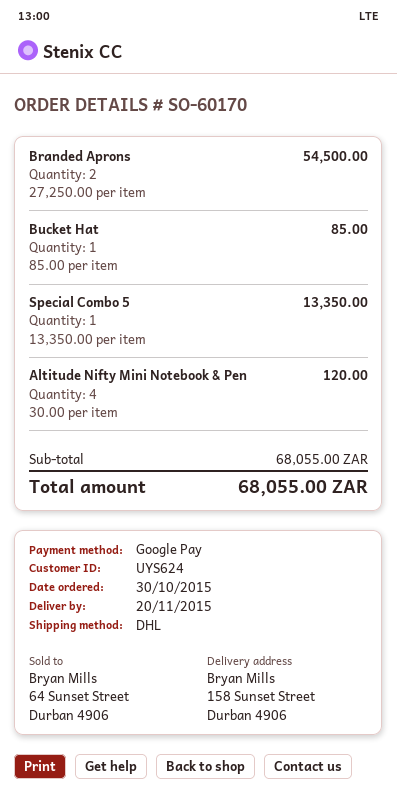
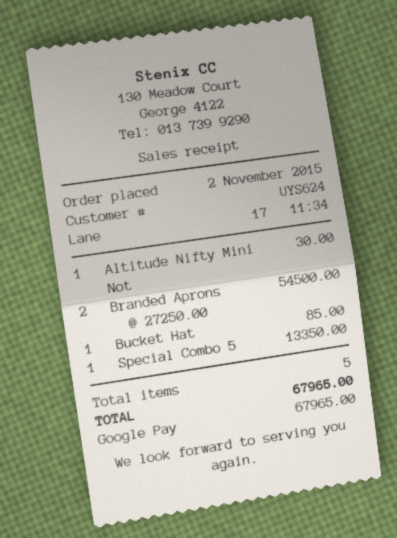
order date: 2015-10-30 -> 2015-11-02
Altitude Nifty Mini Notebook & Pen: 4 x 30.00 = 120.00 -> 1 x 30.00 = 30.00
total: 68055.00 -> 67965.00

